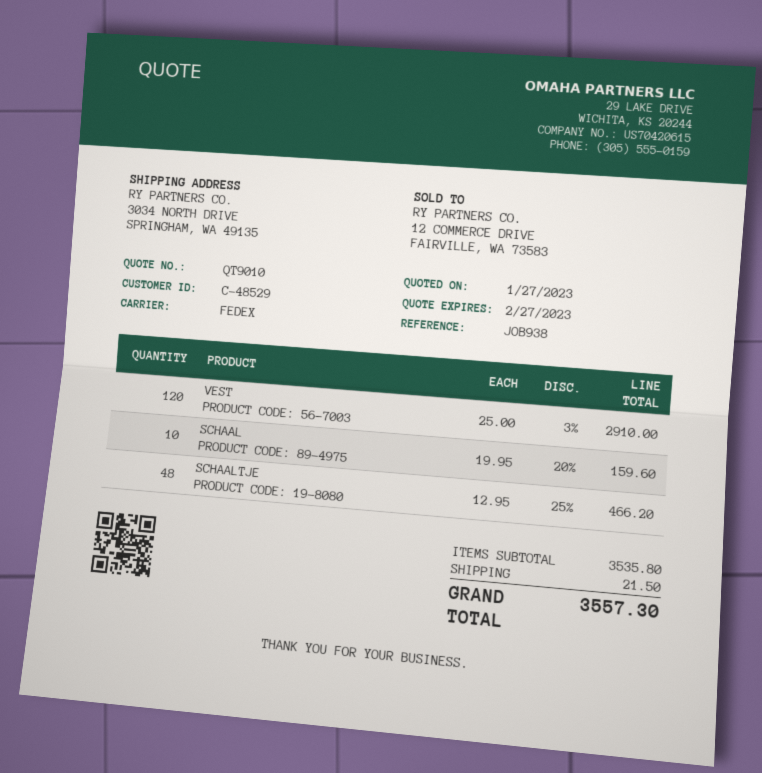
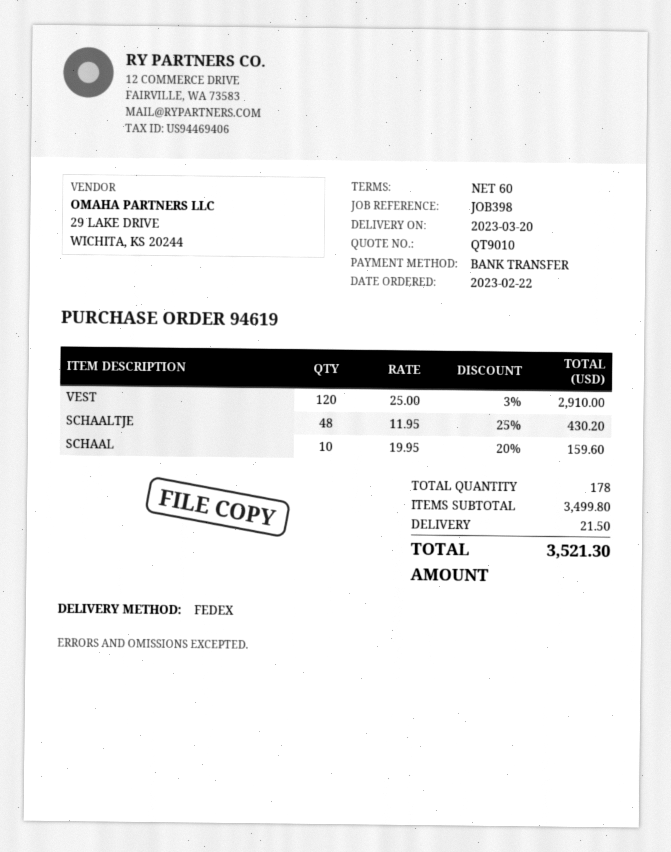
reference: JOB938 -> JOB398
SCHAALTJE: 48 x 12.95 - 25% = 466.20 -> 48 x 11.95 - 25% = 430.20
subtotal: 3535.80 -> 3499.80
total: 3557.30 -> 3521.30

